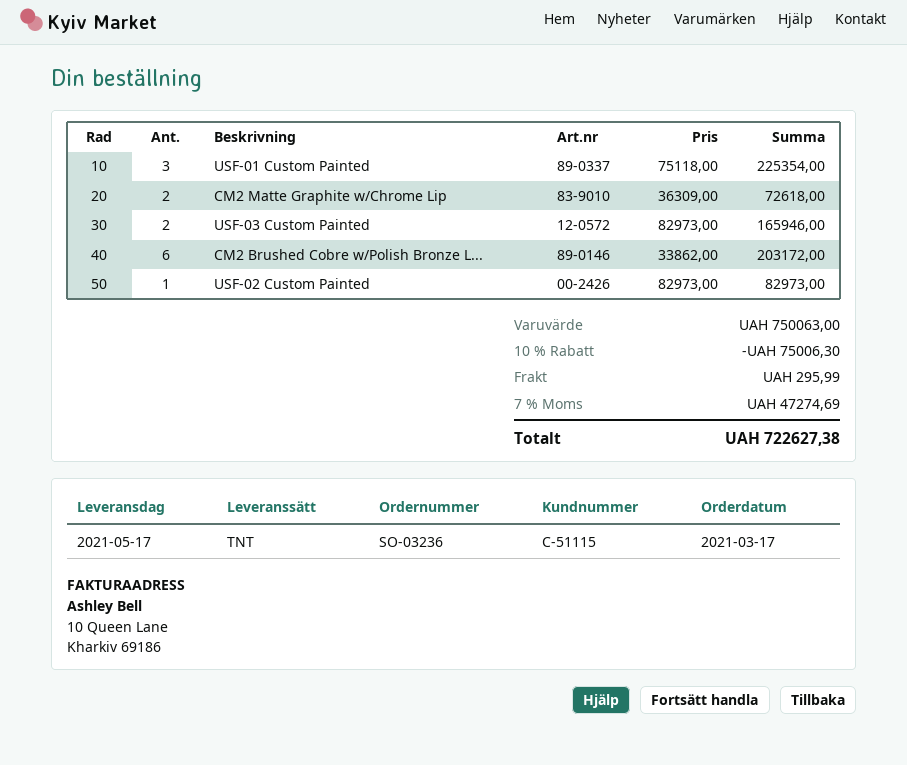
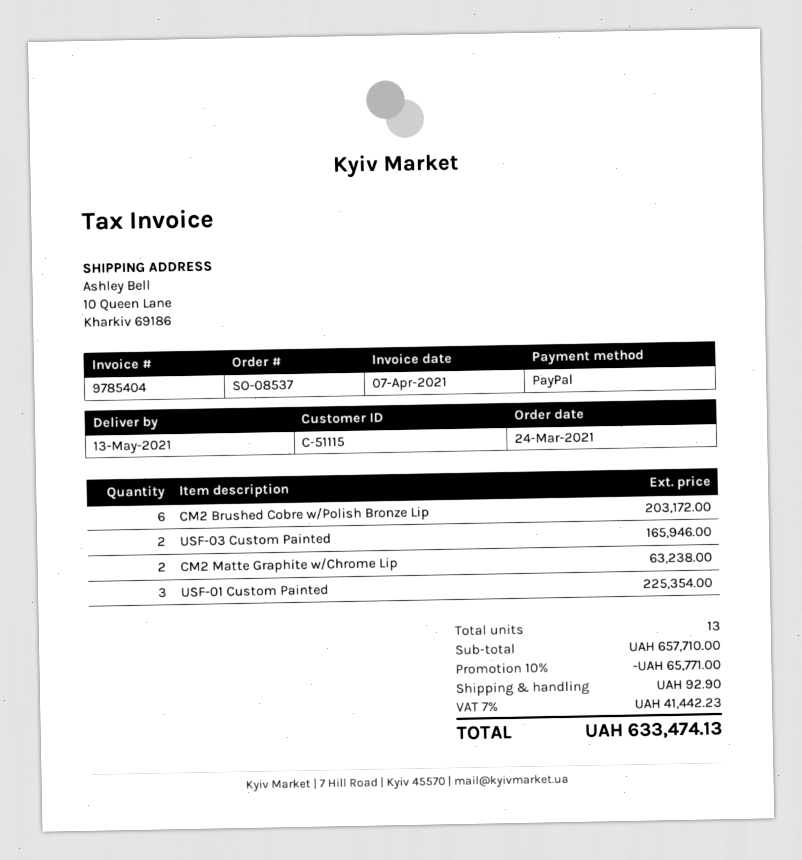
order number: SO-03236 -> SO-08537
order date: 2021-03-17 -> 2021-03-24
delivery date: 2021-05-17 -> 2021-05-13
CM2 Matte Graphite w/Chrome Lip: 2 for 72618.00 -> 2 for 63238.00
USF-02 Custom Painted: 1 for 82973.00 -> none
subtotal: 750063.00 -> 657710.00
discount: 10% = 75006.30 -> 10% = 65771.00
shipping: 295.99 -> 92.90
tax: 7% = 47274.69 -> 7% = 41442.23
total: 722627.38 -> 633474.13

